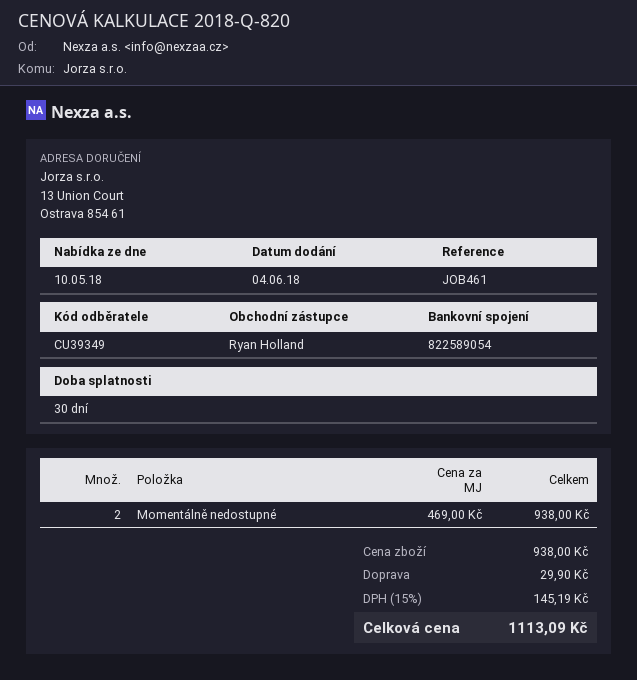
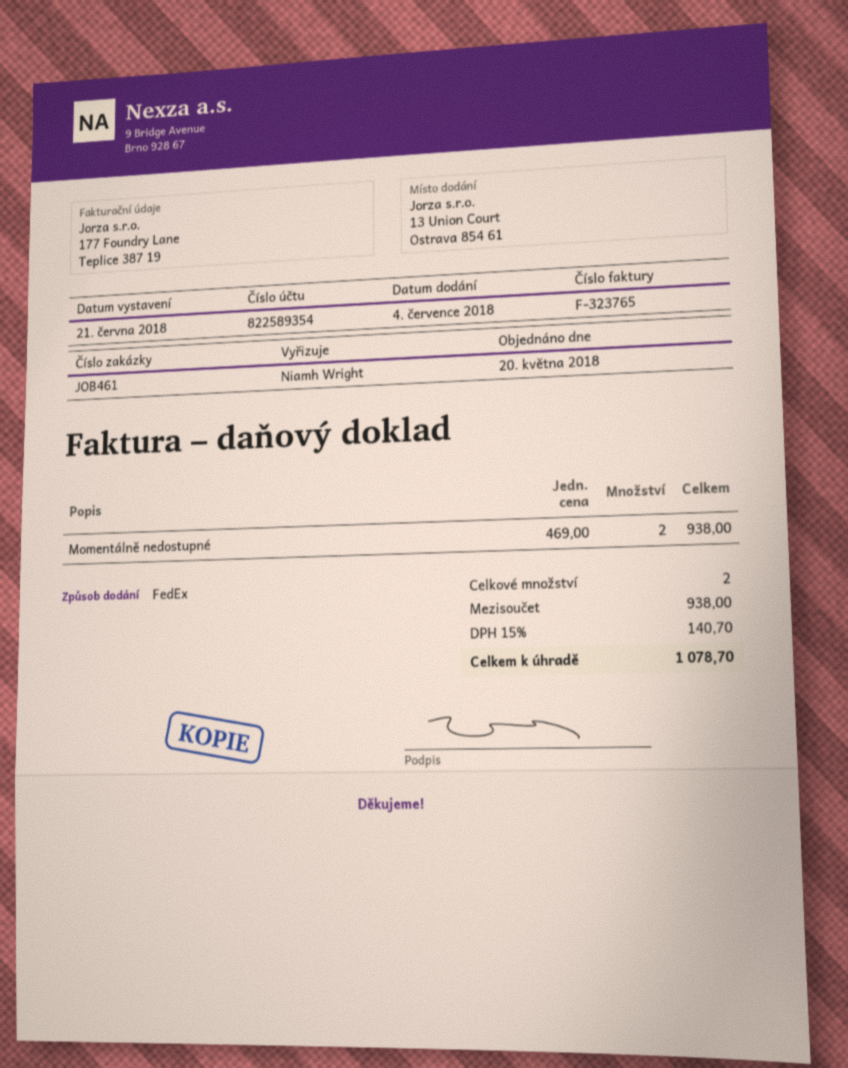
delivery date: 2018-06-04 -> 2018-07-04
sales rep: Ryan Holland -> Niamh Wright
bank account: 822589054 -> 822589354
shipping: 29.90 -> none
tax: 15% = 145.19 -> 15% = 140.70
total: 1113.09 -> 1078.70

